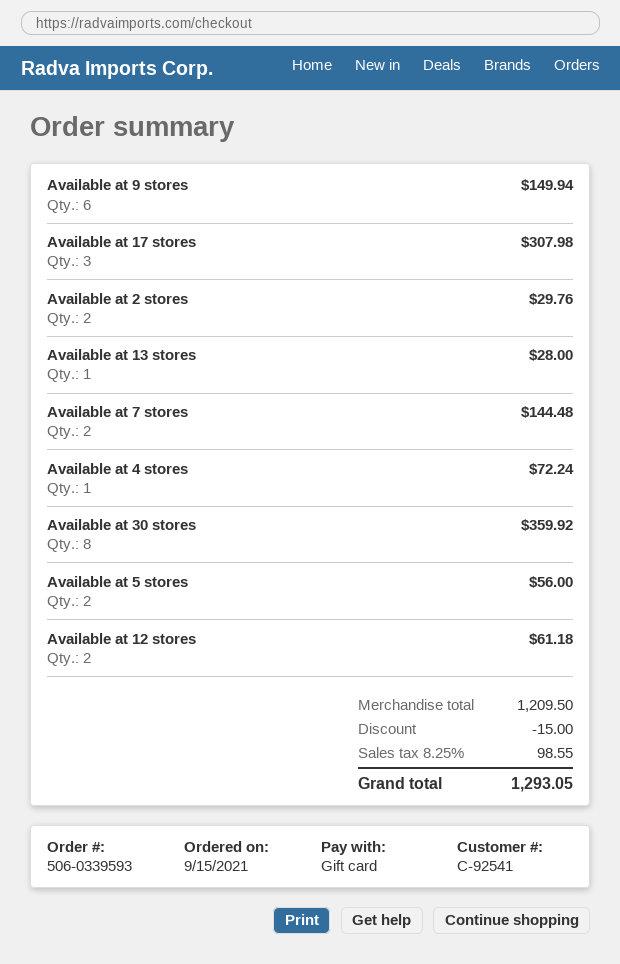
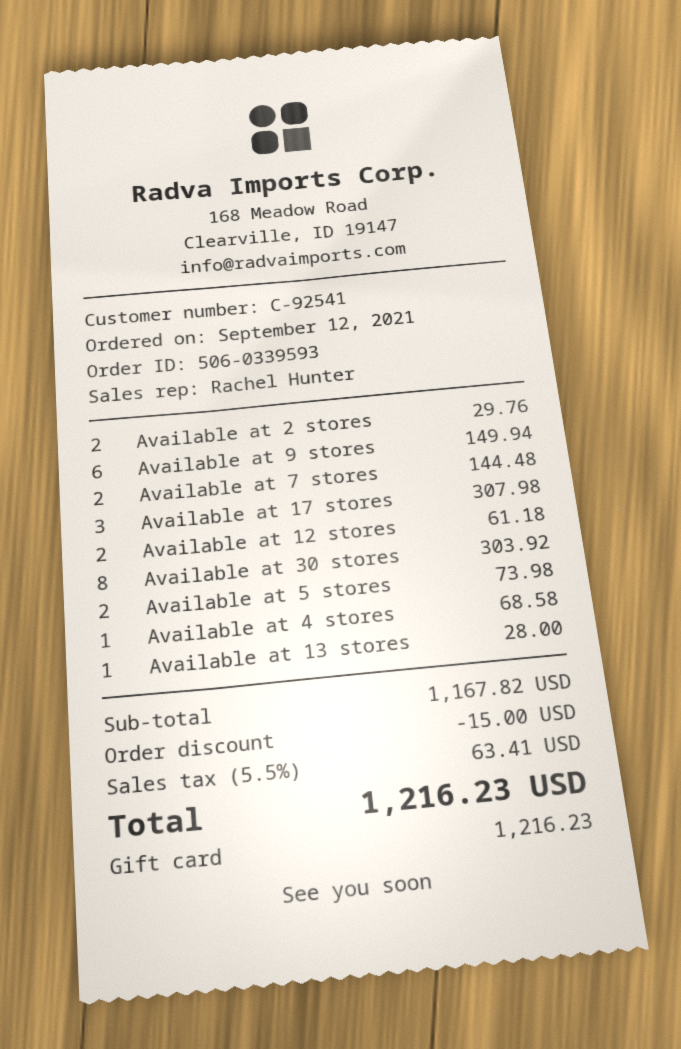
order date: 2021-09-15 -> 2021-09-12
Available at 4 stores: 1 for 72.24 -> 1 for 68.58
Available at 30 stores: 8 for 359.92 -> 8 for 303.92
Available at 5 stores: 2 for 56.00 -> 2 for 73.98
subtotal: 1209.50 -> 1167.82
tax: 8.25% = 98.55 -> 5.5% = 63.41
total: 1293.05 -> 1216.23

